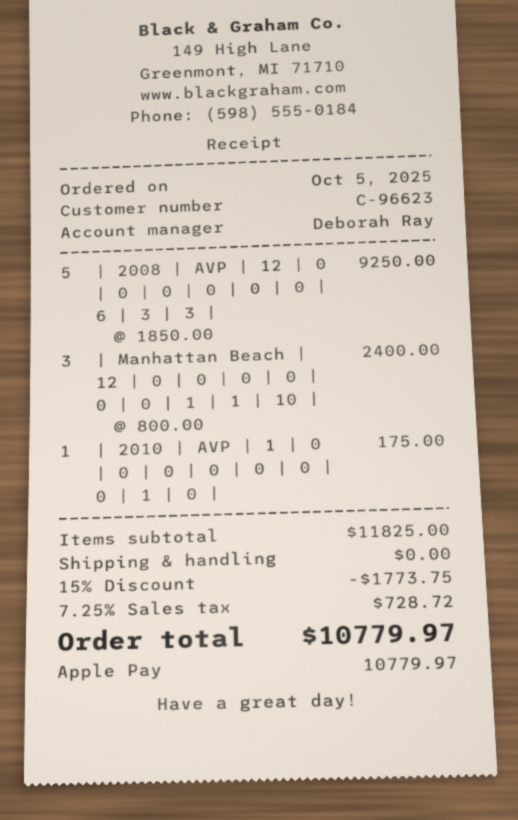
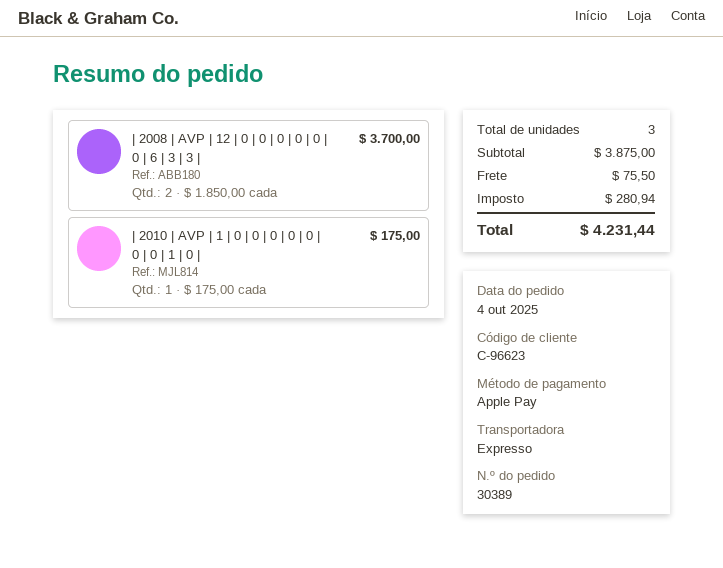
order date: 2025-10-05 -> 2025-10-04
| 2008 | AVP | 12 | 0 | 0 | 0 | 0 | 0 | 0 | 6 | 3 | 3 |: 5 x 1850.00 = 9250.00 -> 2 x 1850.00 = 3700.00
| Manhattan Beach | 12 | 0 | 0 | 0 | 0 | 0 | 0 | 1 | 1 | 10 |: 3 x 800.00 = 2400.00 -> none
subtotal: 11825.00 -> 3875.00
discount: 15% = 1773.75 -> none
shipping: 0.00 -> 75.50
tax: 728.72 -> 280.94
total: 10779.97 -> 4231.44

